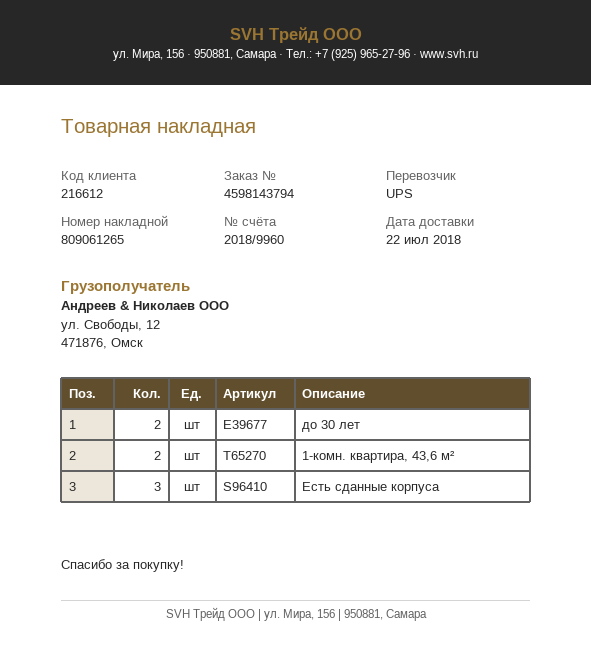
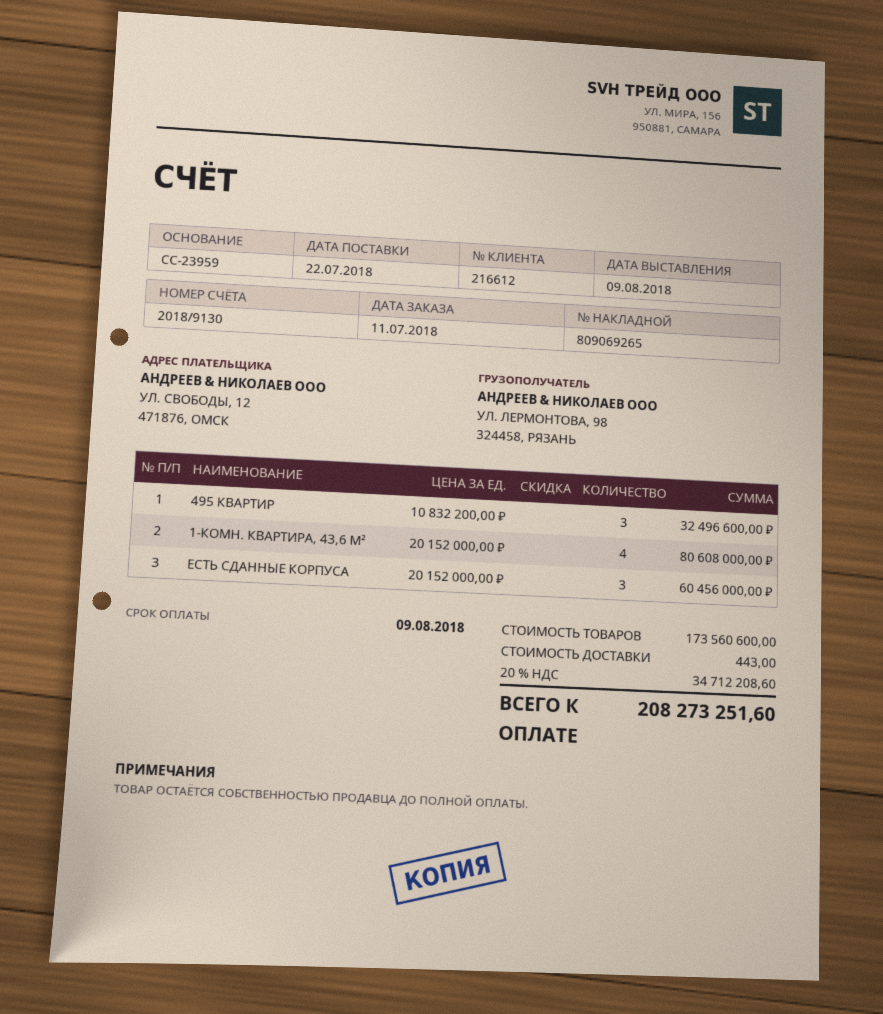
delivery note number: 809061265 -> 809069265
invoice number: 2018/9960 -> 2018/9130
ship to: ул. Свободы, 12, 471876, Омск -> УЛ. ЛЕРМОНТОВА, 98, 324458, РЯЗАНЬ
до 30 лет: 2 -> none
1-комн. квартира, 43,6 м²: 2 -> 4
495 КВАРТИР: none -> 3

